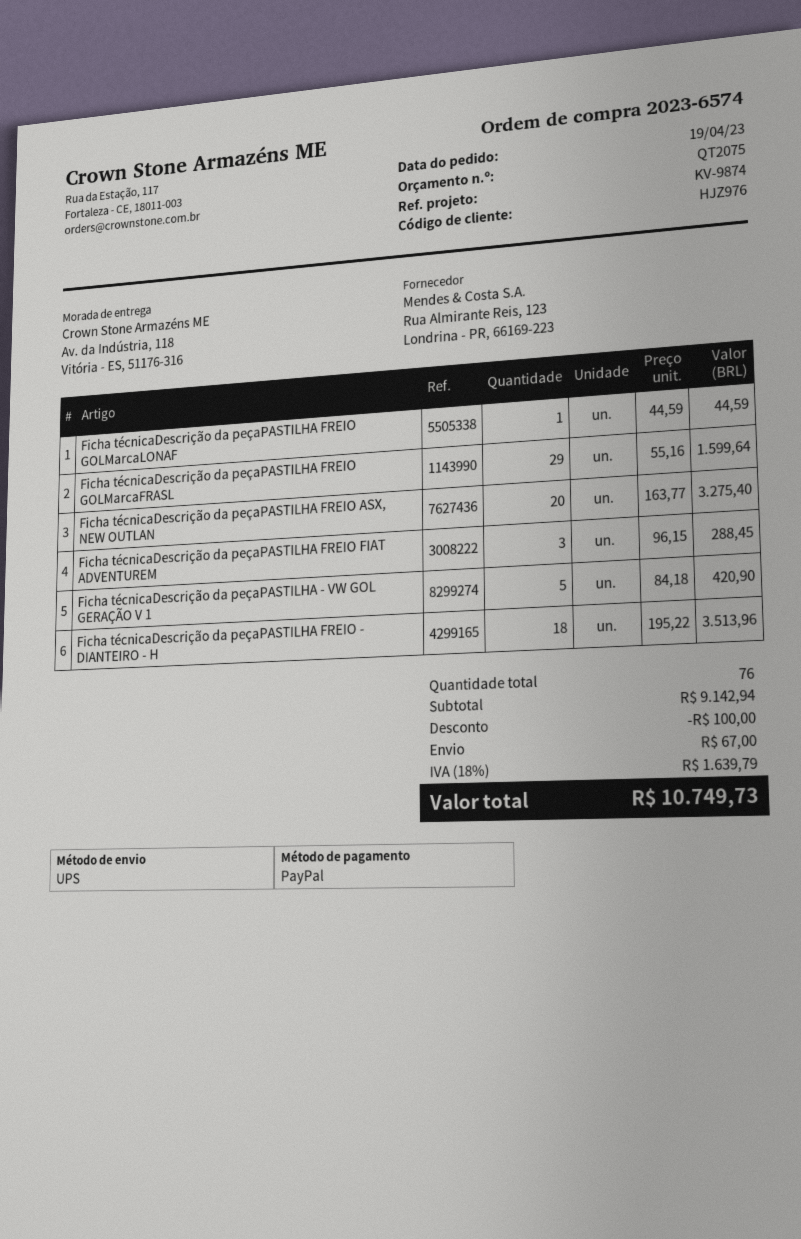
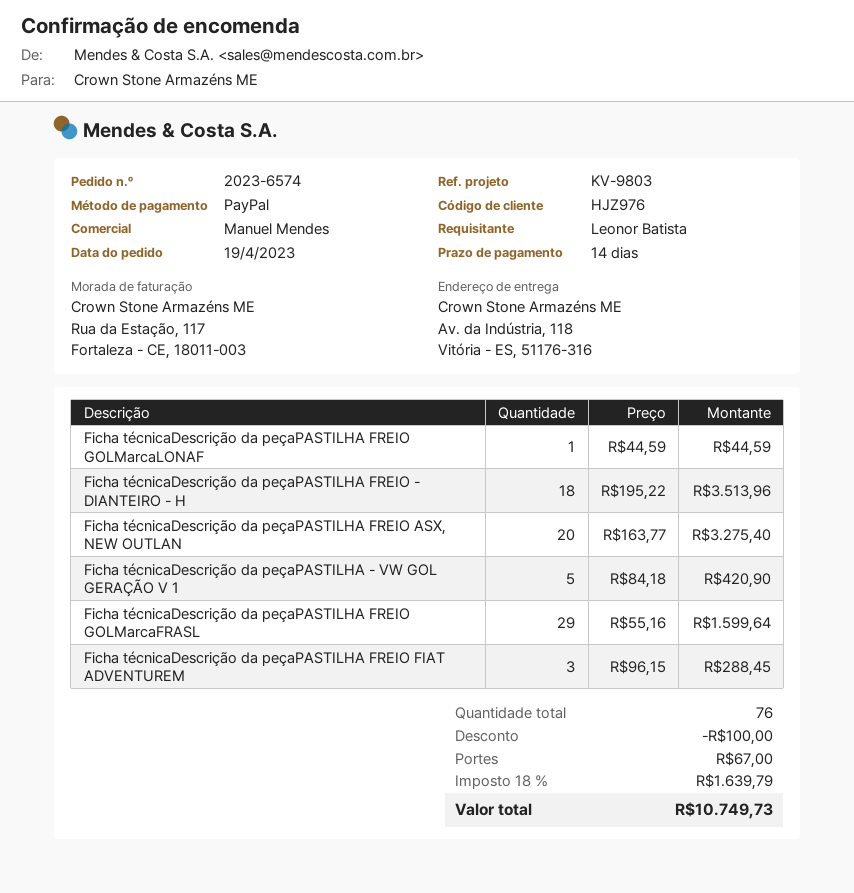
reference: KV-9874 -> KV-9803

